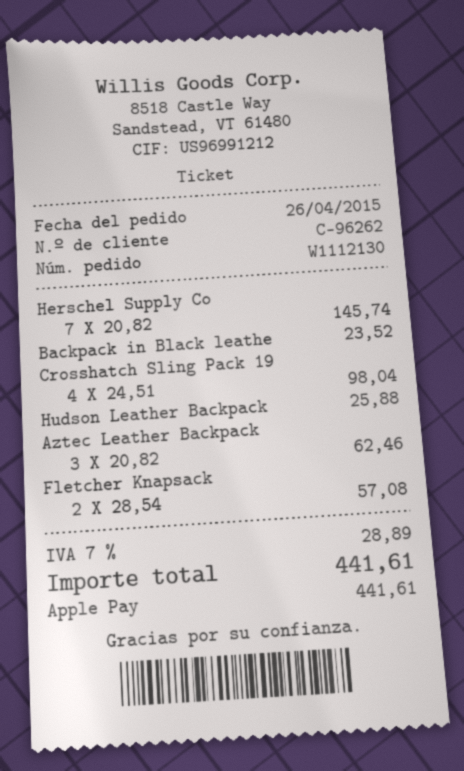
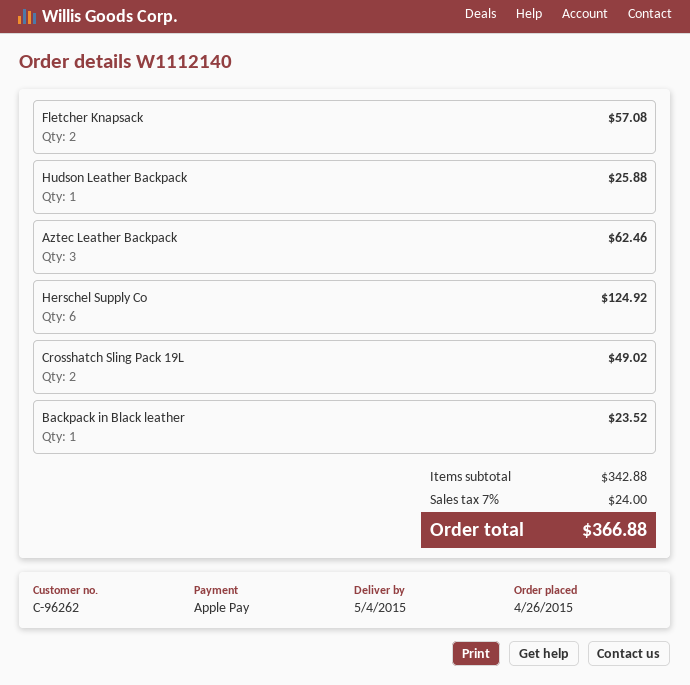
order number: W1112130 -> W1112140
Herschel Supply Co: 7 for 145.74 -> 6 for 124.92
Crosshatch Sling Pack 19: 4 for 98.04 -> 2 for 49.02
tax: 7% = 28.89 -> 7% = 24.00
total: 441.61 -> 366.88

